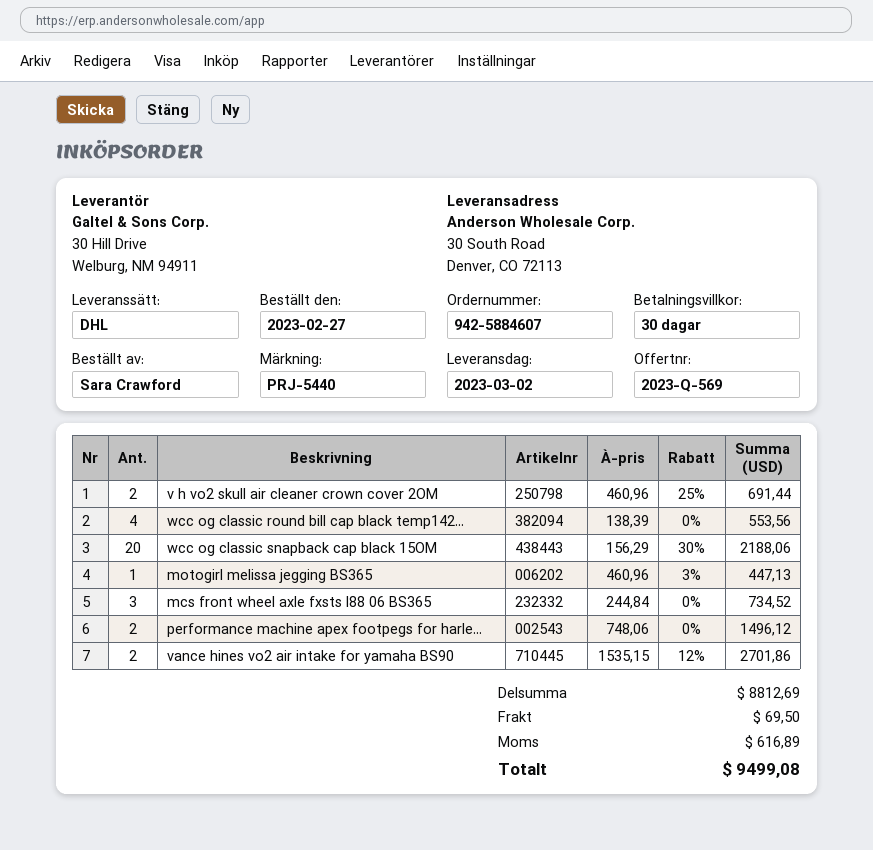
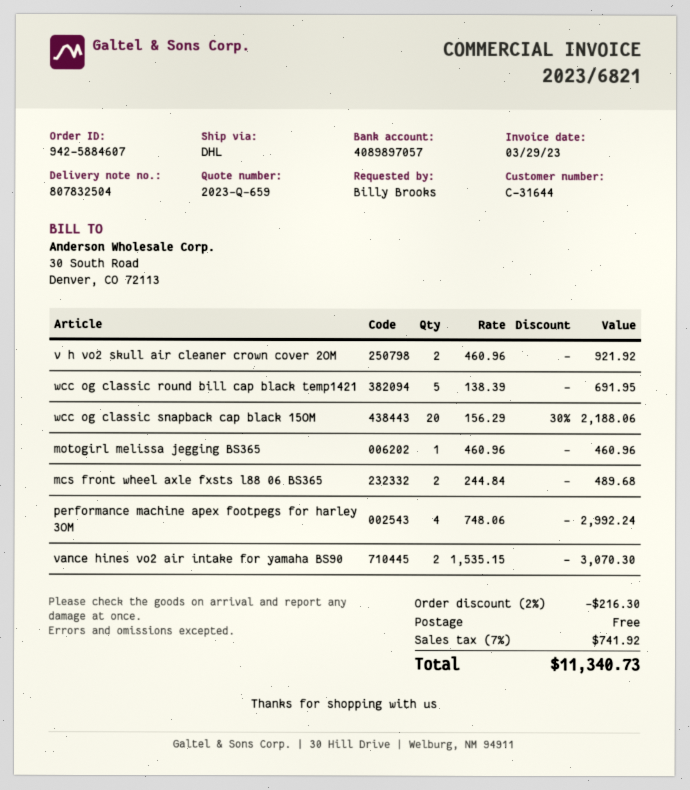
quote number: 2023-Q-569 -> 2023-Q-659
ordered by: Sara Crawford -> Billy Brooks
v h vo2 skull air cleaner crown cover 2OM: 2 x 460.96 - 25% = 691.44 -> 2 x 460.96 = 921.92
wcc og classic round bill cap black temp142...: 4 x 138.39 = 553.56 -> 5 x 138.39 = 691.95
motogirl melissa jegging BS365: 1 x 460.96 - 3% = 447.13 -> 1 x 460.96 = 460.96
mcs front wheel axle fxsts l88 06 BS365: 3 x 244.84 = 734.52 -> 2 x 244.84 = 489.68
performance machine apex footpegs for harle...: 2 x 748.06 = 1496.12 -> 4 x 748.06 = 2992.24
vance hines vo2 air intake for yamaha BS90: 2 x 1535.15 - 12% = 2701.86 -> 2 x 1535.15 = 3070.30
discount: none -> 2% = 216.30
shipping: 69.50 -> 0.00
tax: 616.89 -> 741.92
total: 9499.08 -> 11340.73

